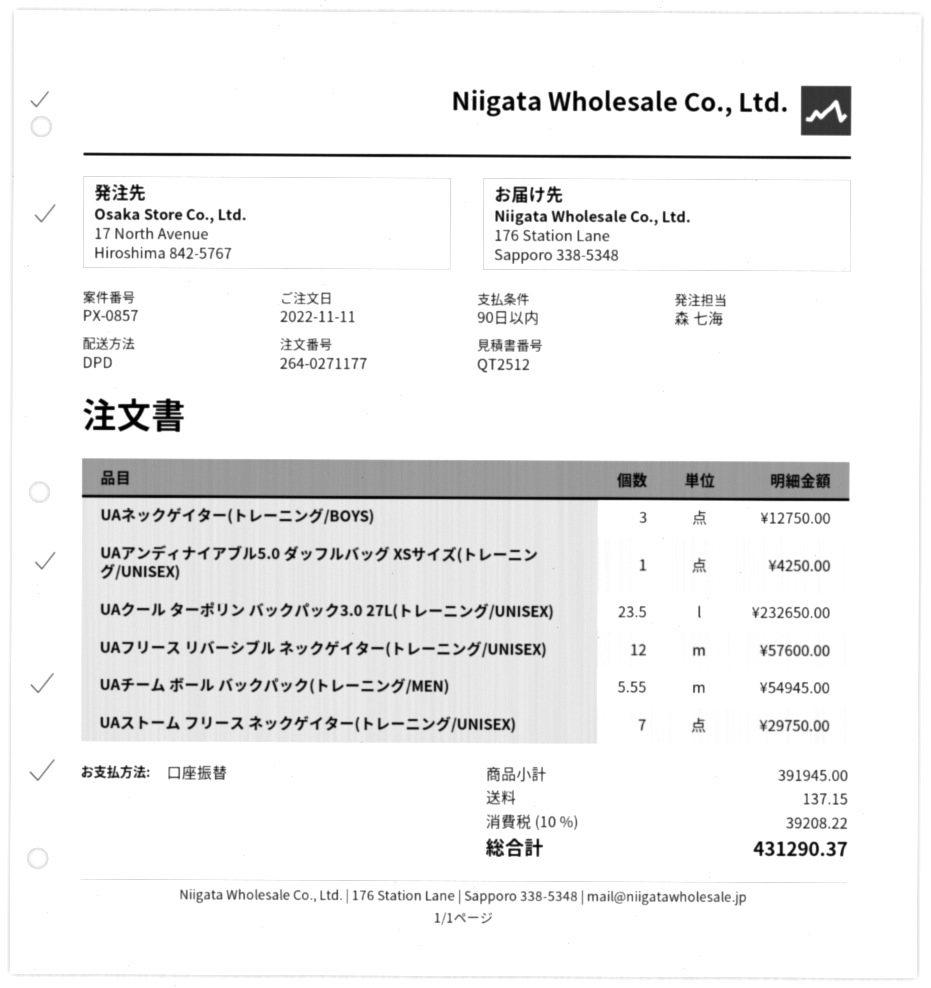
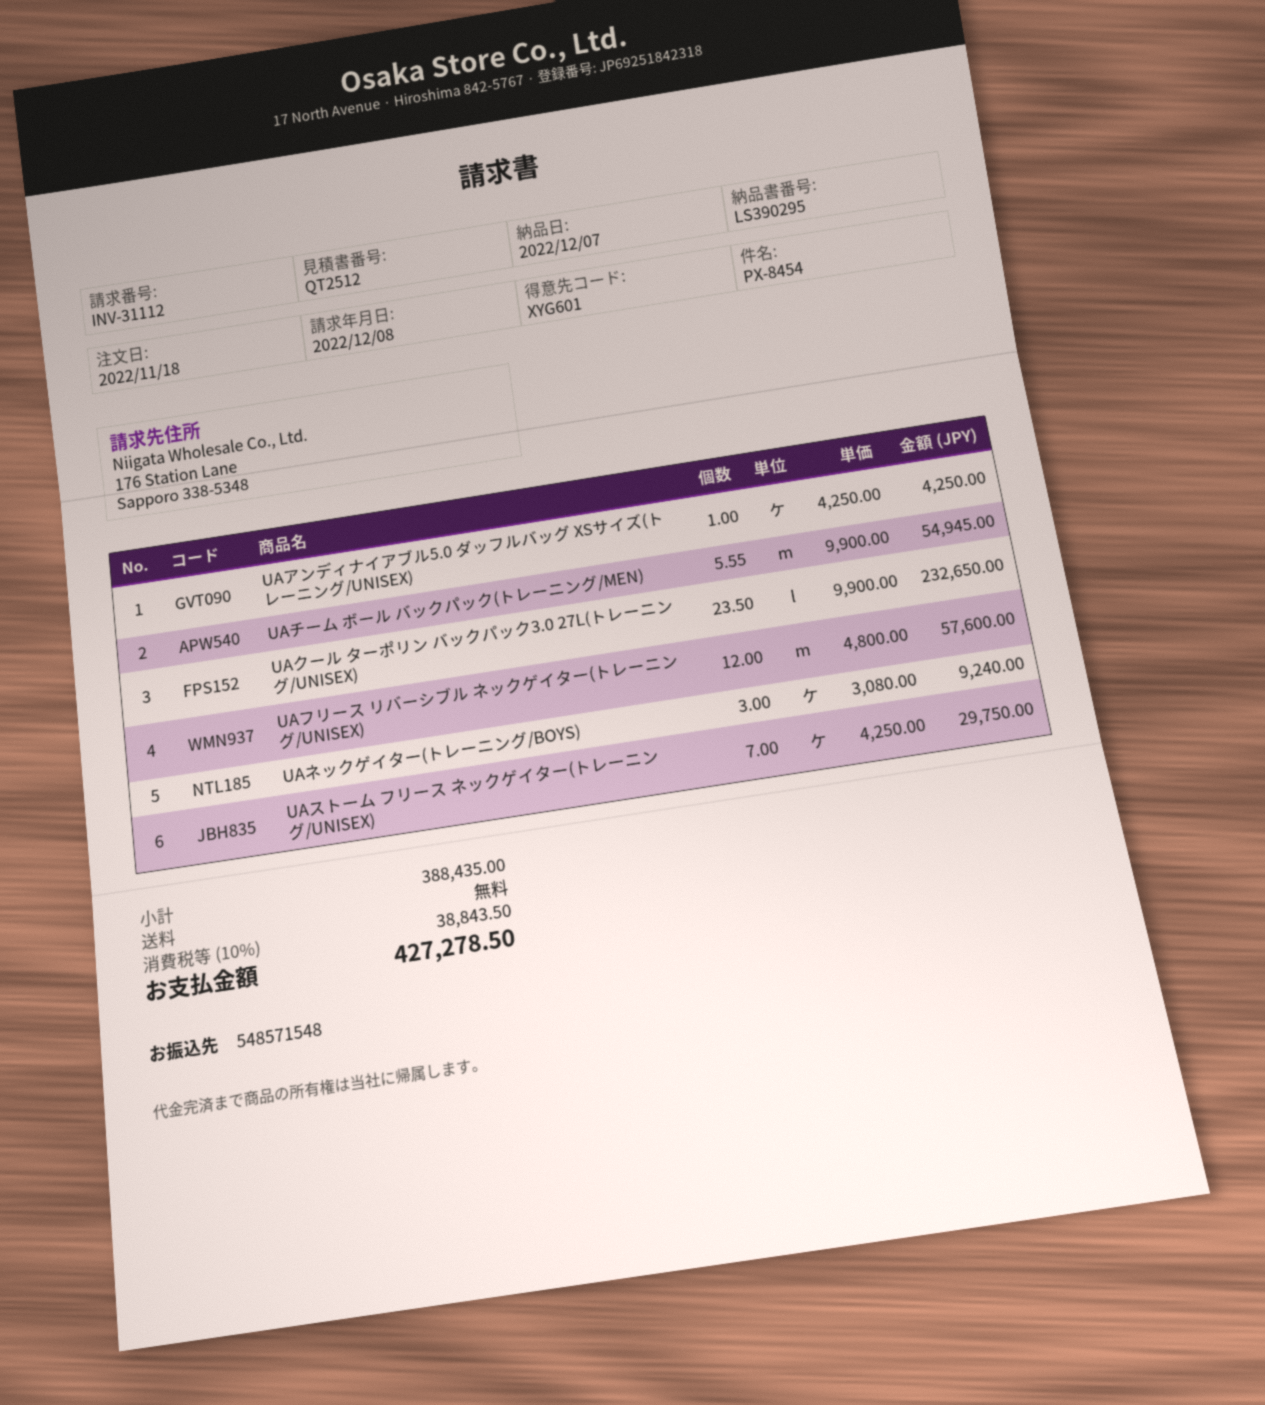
order date: 2022-11-11 -> 2022-11-18
reference: PX-0857 -> PX-8454
UAネックゲイター(トレーニング/BOYS): 3 for 12750.00 -> 3 for 9240.00
subtotal: 391945.00 -> 388435.00
shipping: 137.15 -> 0.00
tax: 10% = 39208.22 -> 10% = 38843.50
total: 431290.37 -> 427278.50

